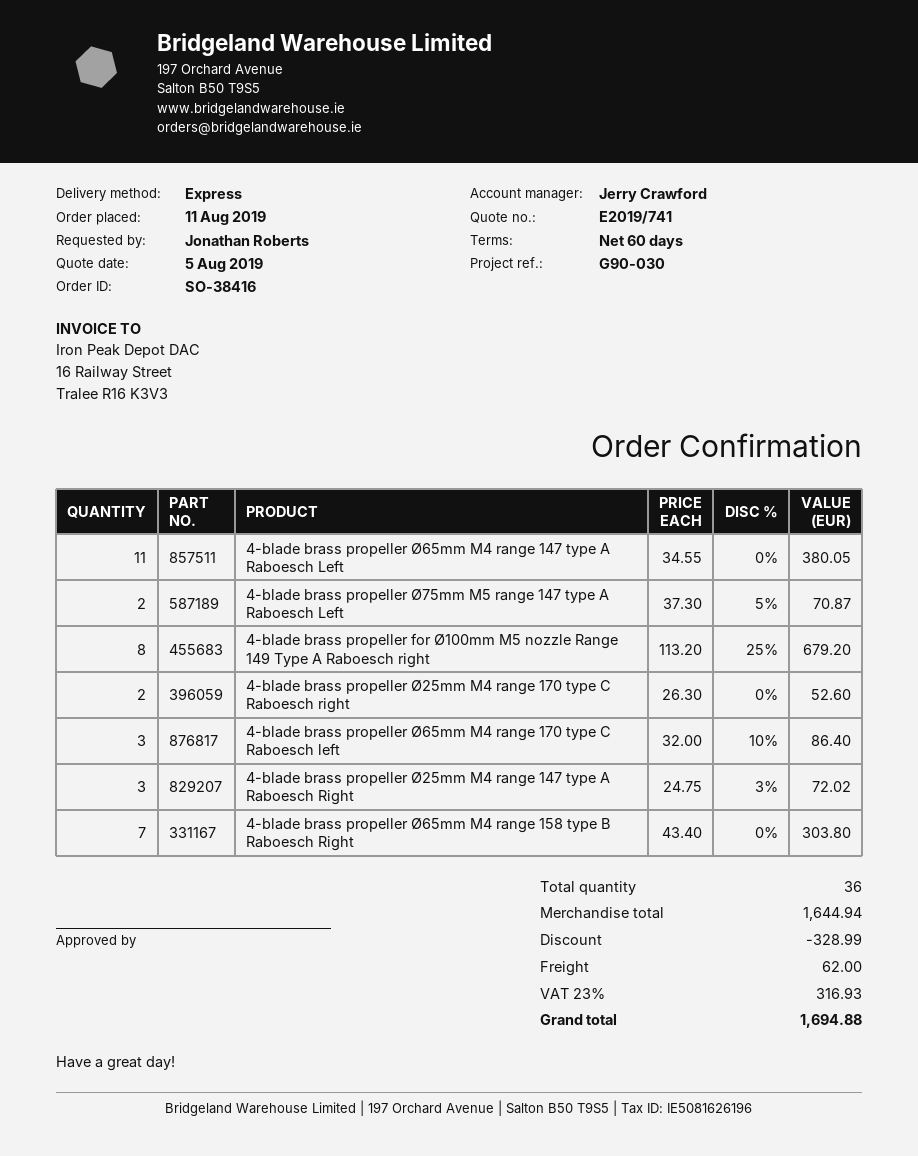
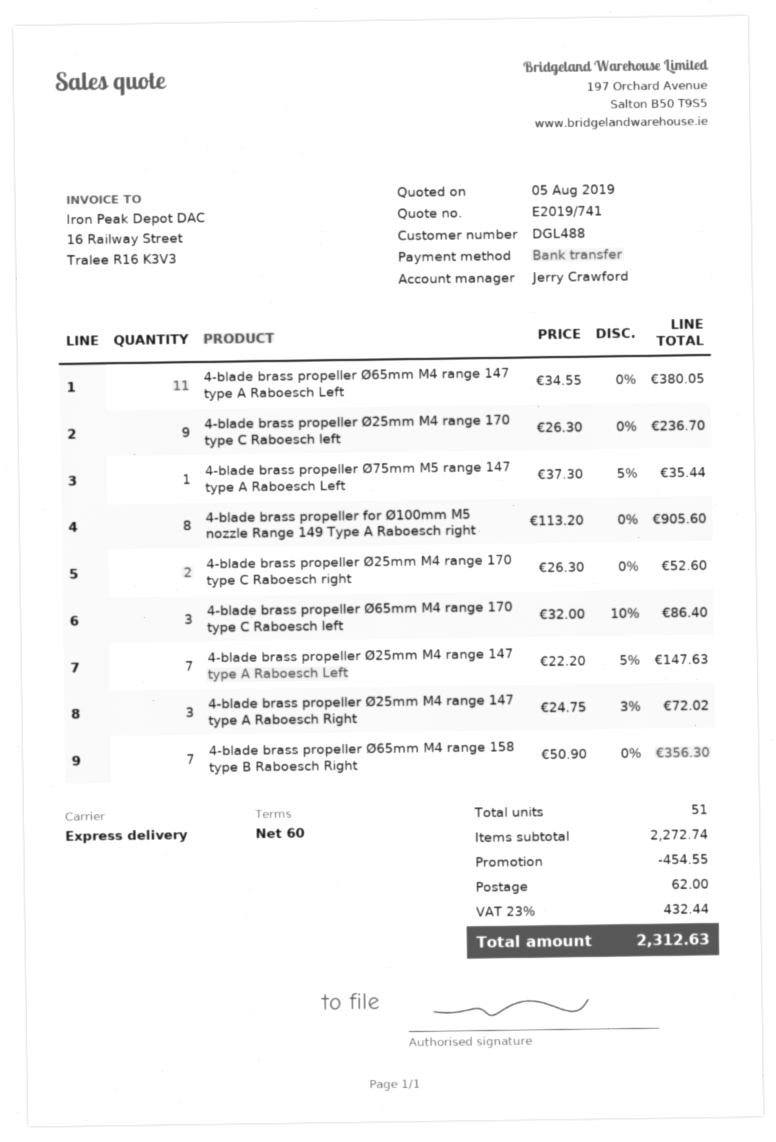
4-blade brass propeller Ø75mm M5 range 147 type A Raboesch Left: 2 x 37.30 - 5% = 70.87 -> 1 x 37.30 - 5% = 35.44
4-blade brass propeller for Ø100mm M5 nozzle Range 149 Type A Raboesch right: 8 x 113.20 - 25% = 679.20 -> 8 x 113.20 = 905.60
4-blade brass propeller Ø65mm M4 range 158 type B Raboesch Right: 7 x 43.40 = 303.80 -> 7 x 50.90 = 356.30
4-blade brass propeller Ø25mm M4 range 170 type C Raboesch left: none -> 9 x 26.30 = 236.70
4-blade brass propeller Ø25mm M4 range 147 type A Raboesch Left: none -> 7 x 22.20 - 5% = 147.63
total quantity: 36 -> 51
subtotal: 1644.94 -> 2272.74
discount: 328.99 -> 454.55
tax: 23% = 316.93 -> 23% = 432.44
total: 1694.88 -> 2312.63

